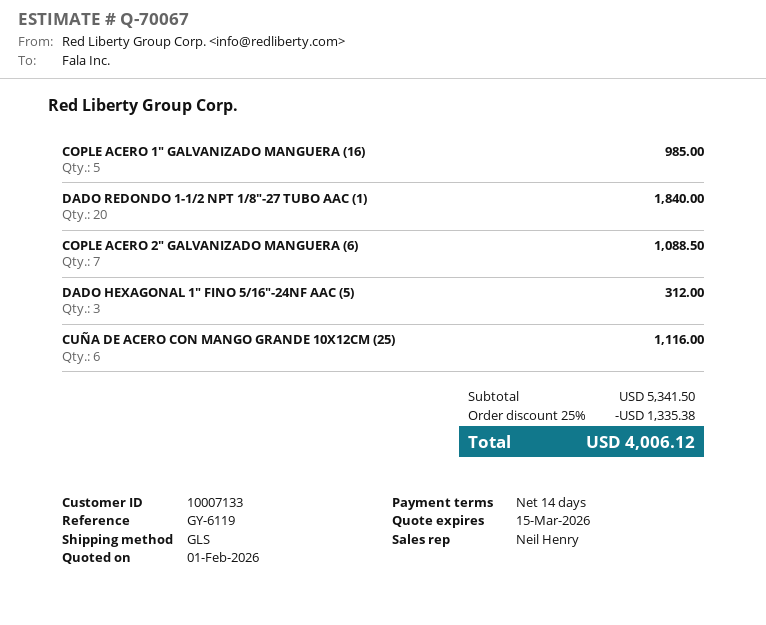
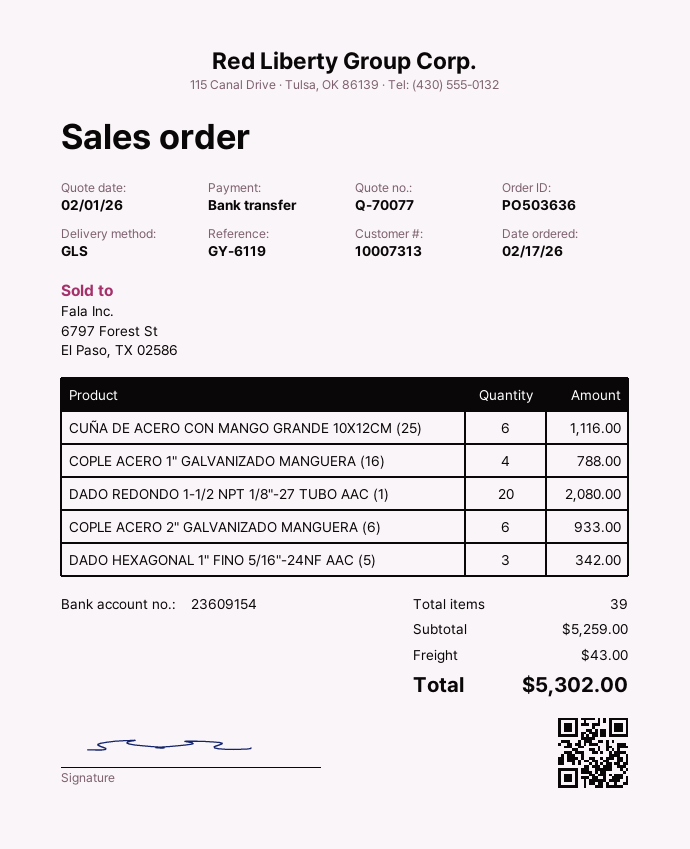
quote number: Q-70067 -> Q-70077
customer number: 10007133 -> 10007313
COPLE ACERO 1" GALVANIZADO MANGUERA (16): 5 for 985.00 -> 4 for 788.00
DADO REDONDO 1-1/2 NPT 1/8"-27 TUBO AAC (1): 20 for 1840.00 -> 20 for 2080.00
COPLE ACERO 2" GALVANIZADO MANGUERA (6): 7 for 1088.50 -> 6 for 933.00
DADO HEXAGONAL 1" FINO 5/16"-24NF AAC (5): 3 for 312.00 -> 3 for 342.00
subtotal: 5341.50 -> 5259.00
discount: 25% = 1335.38 -> none
shipping: none -> 43.00
total: 4006.12 -> 5302.00

